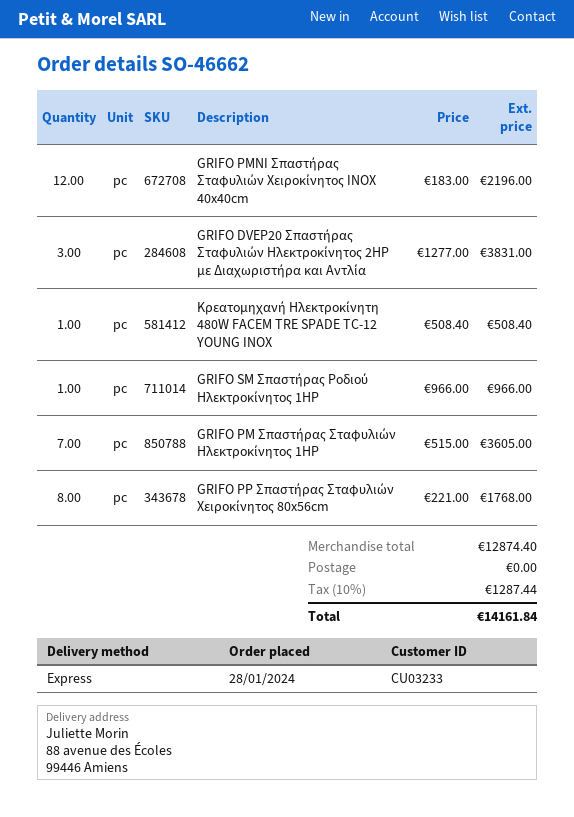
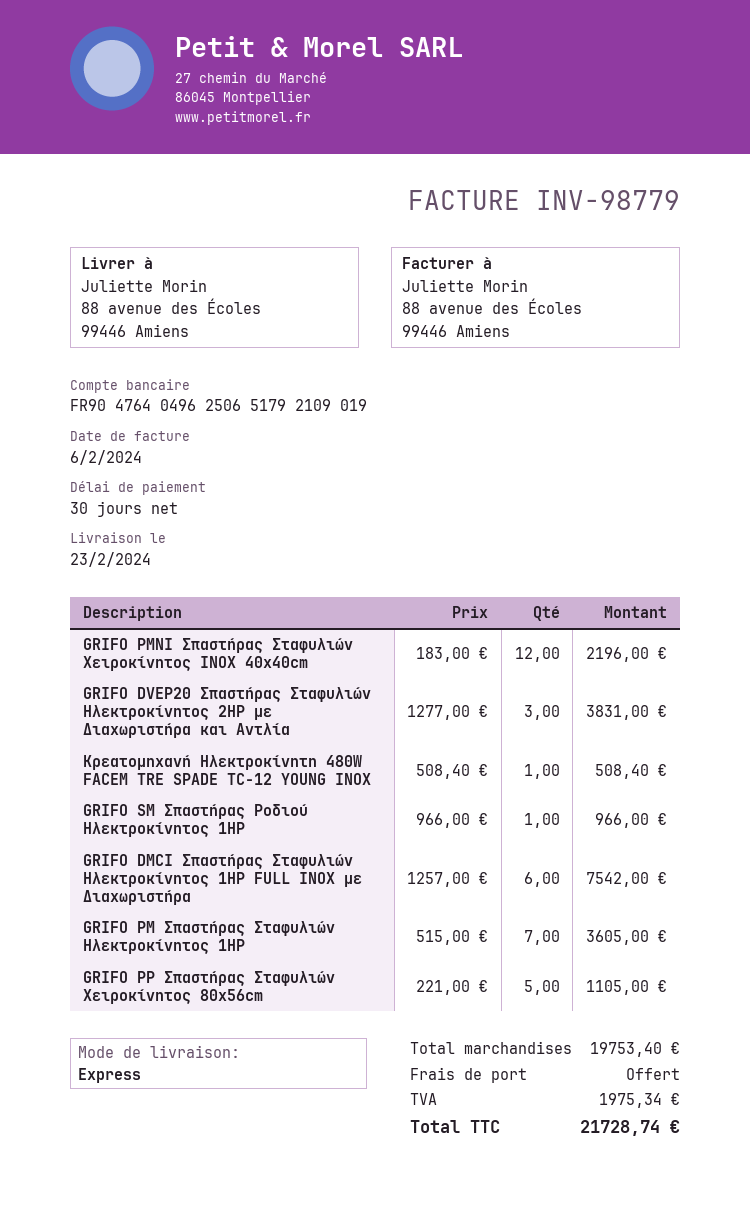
GRIFO PP Σπαστήρας Σταφυλιών Xειροκίνητος 80x56cm: 8 x 221.00 = 1768.00 -> 5 x 221.00 = 1105.00
GRIFO DMCI Σπαστήρας Σταφυλιών Ηλεκτροκίνητος 1HP FULL IΝΟΧ με Διαχωριστήρα: none -> 6 x 1257.00 = 7542.00
subtotal: 12874.40 -> 19753.40
tax: 1287.44 -> 1975.34
total: 14161.84 -> 21728.74

